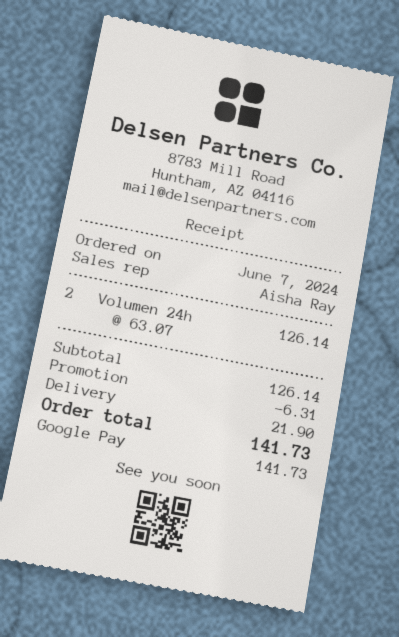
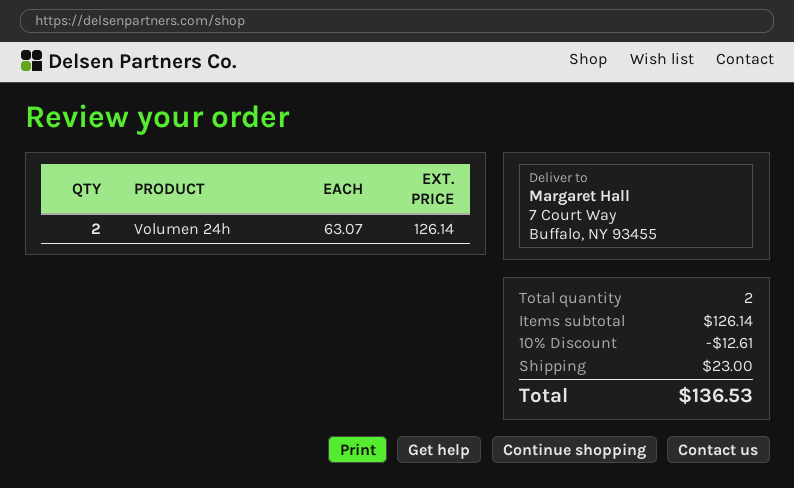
discount: 6.31 -> 12.61
shipping: 21.90 -> 23.00
total: 141.73 -> 136.53

